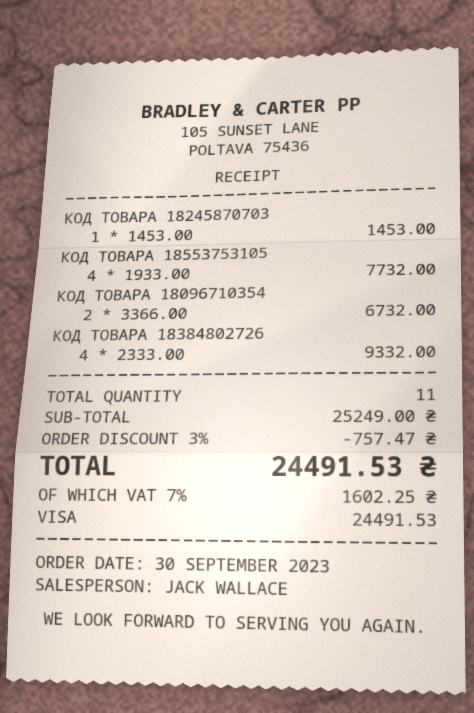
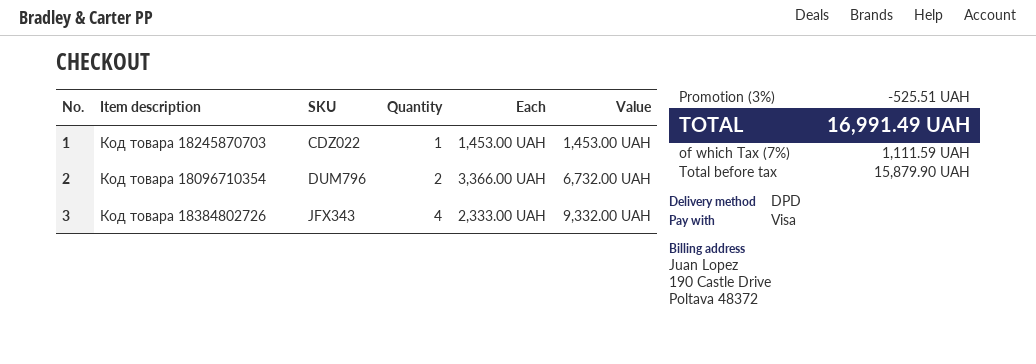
КОД ТОВАРА 18553753105: 4 x 1933.00 = 7732.00 -> none
discount: 3% = 757.47 -> 3% = 525.51
tax: 7% = 1602.25 -> 7% = 1111.59
total: 24491.53 -> 16991.49

